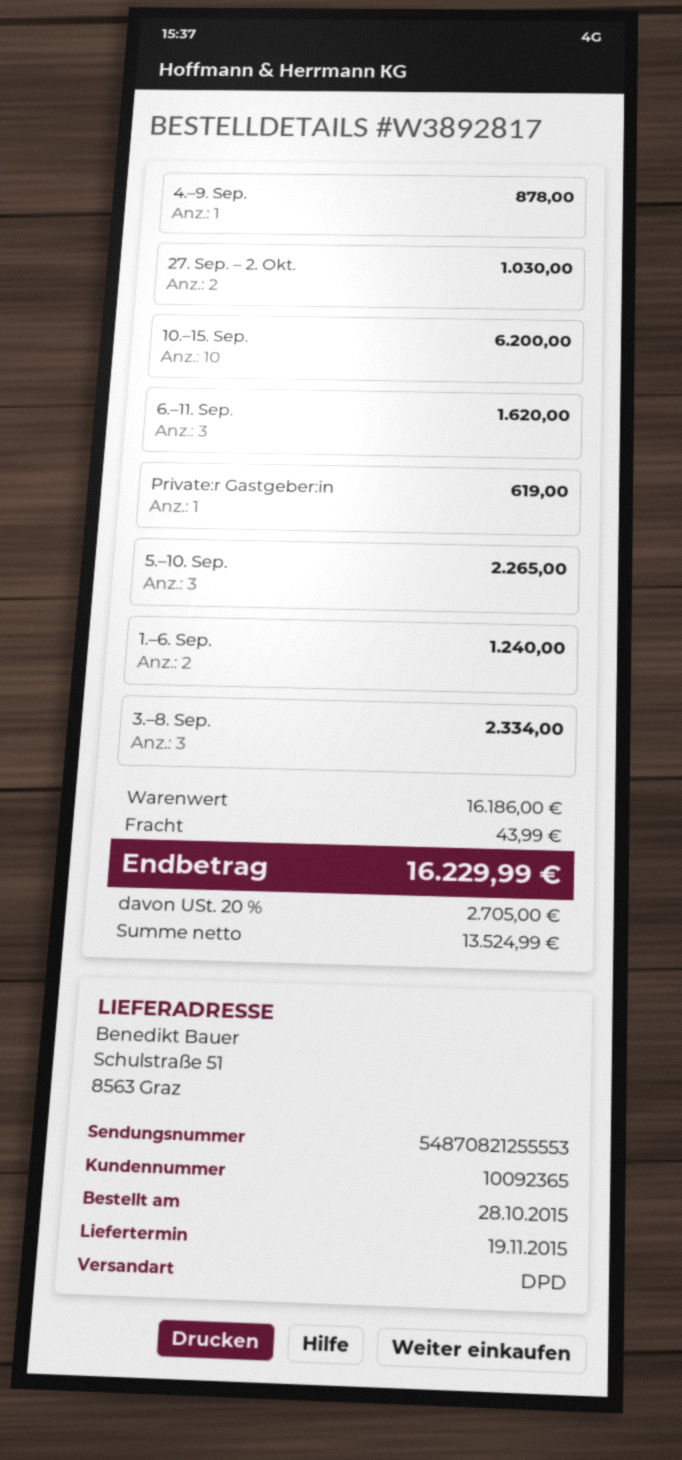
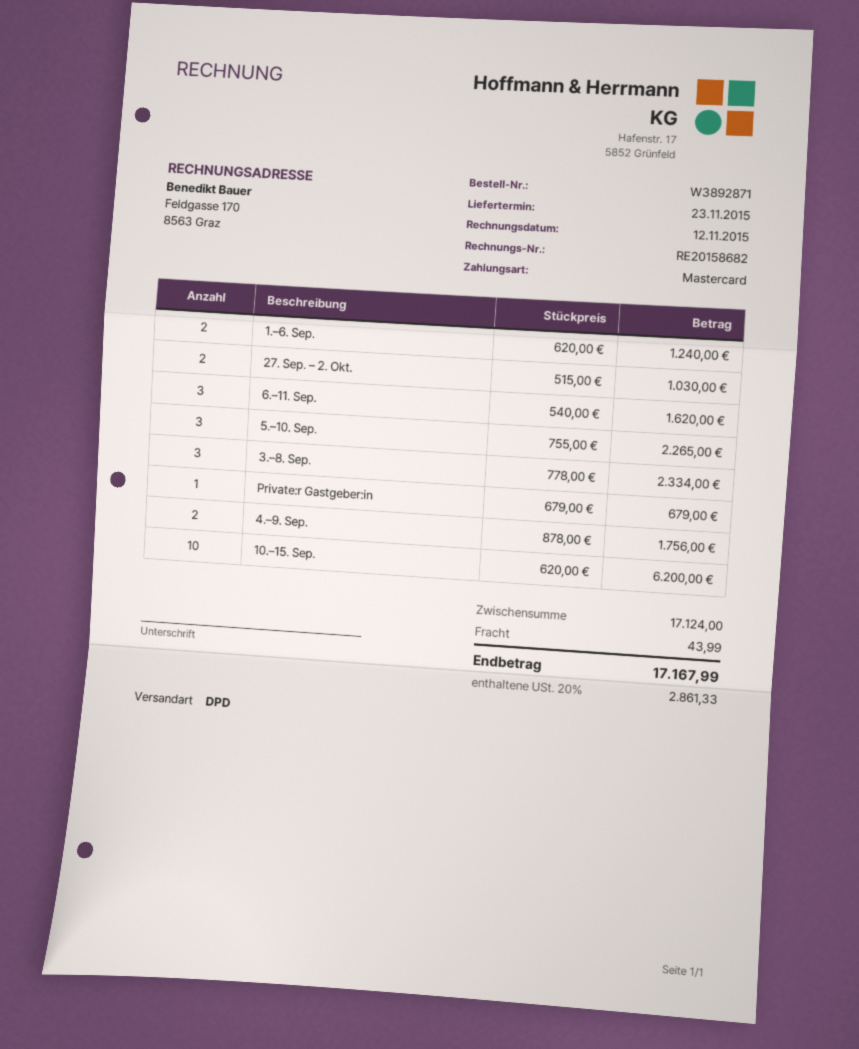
order number: W3892817 -> W3892871
delivery date: 2015-11-19 -> 2015-11-23
4.–9. Sep.: 1 for 878.00 -> 2 for 1756.00
Private:r Gastgeber:in: 1 for 619.00 -> 1 for 679.00
subtotal: 16186.00 -> 17124.00
tax: 20% = 2705.00 -> 20% = 2861.33
total: 16229.99 -> 17167.99

